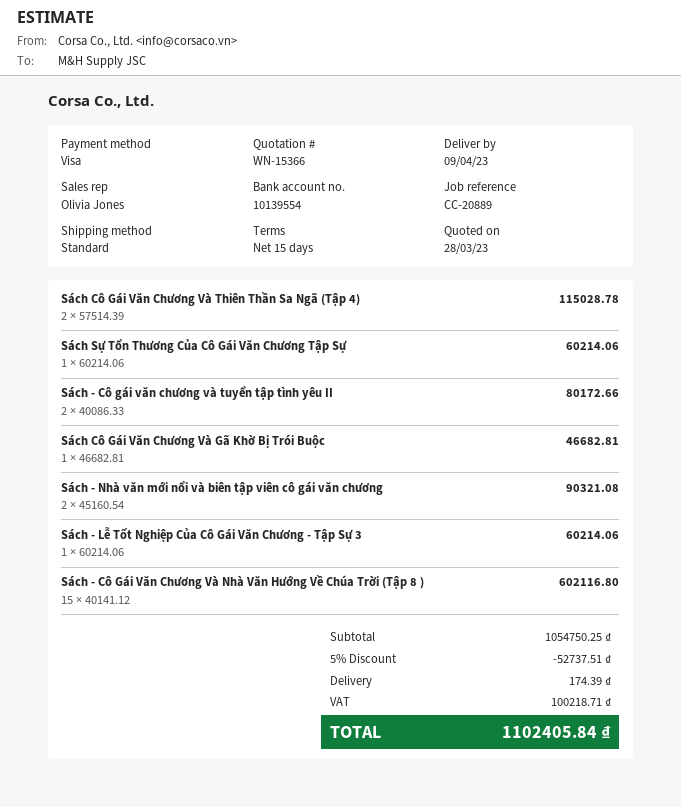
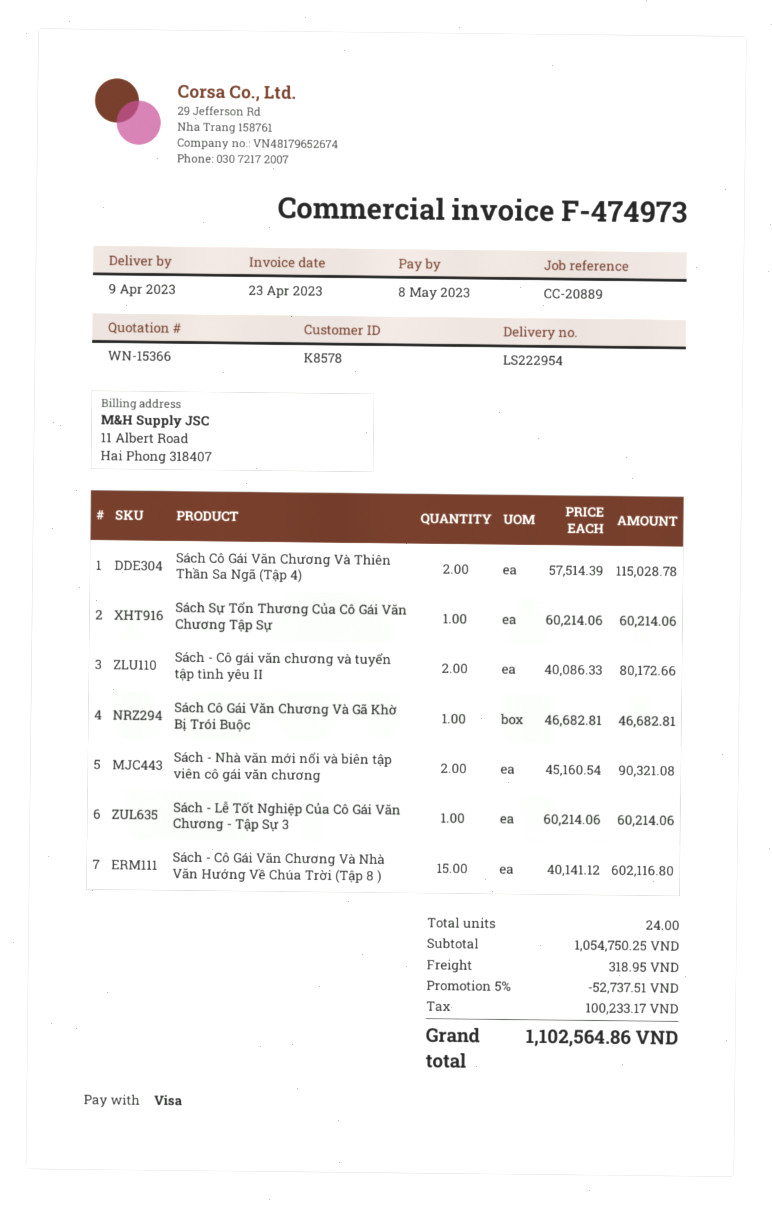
shipping: 174.39 -> 318.95
tax: 100218.71 -> 100233.17
total: 1102405.84 -> 1102564.86

